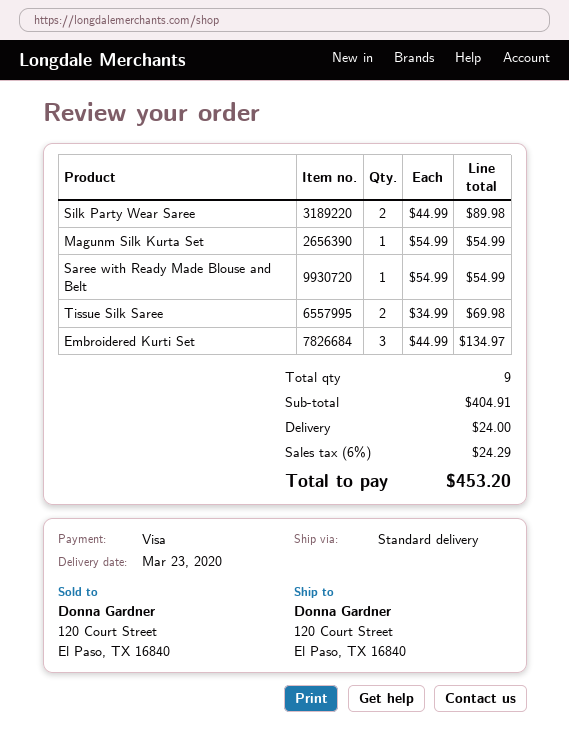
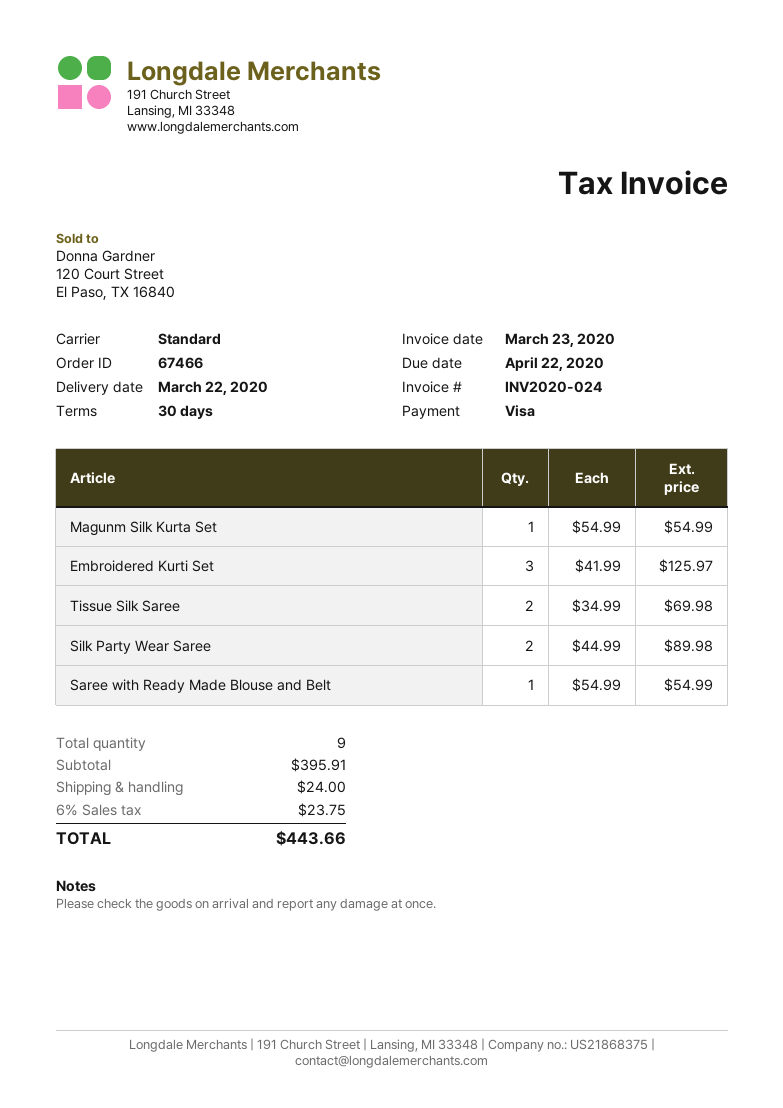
delivery date: 2020-03-23 -> 2020-03-22
Embroidered Kurti Set: 3 x 44.99 = 134.97 -> 3 x 41.99 = 125.97
subtotal: 404.91 -> 395.91
tax: 6% = 24.29 -> 6% = 23.75
total: 453.20 -> 443.66

